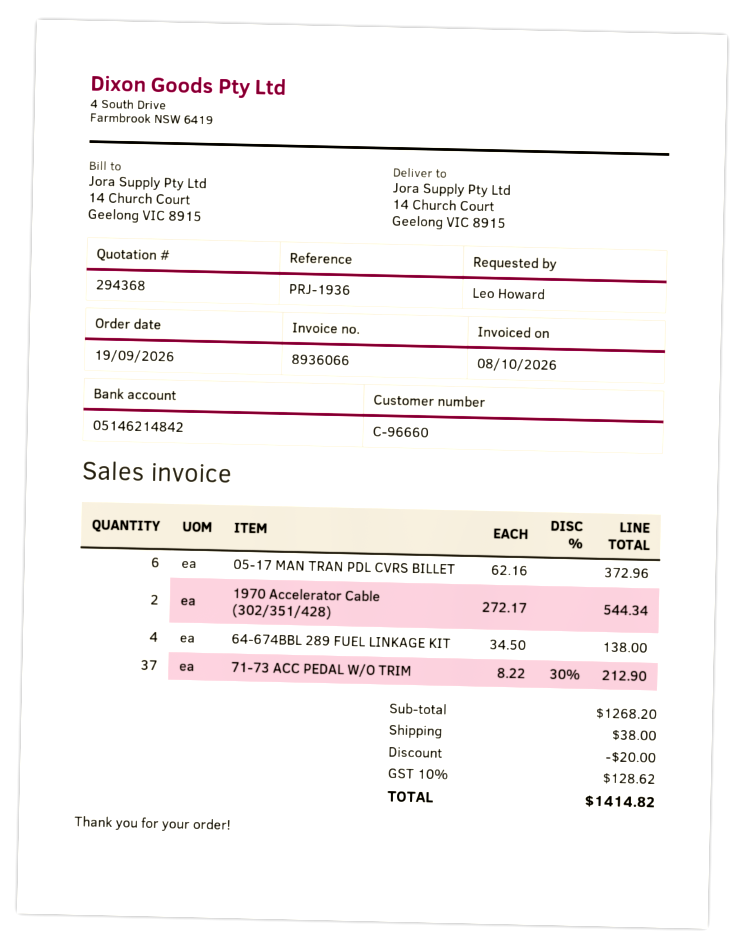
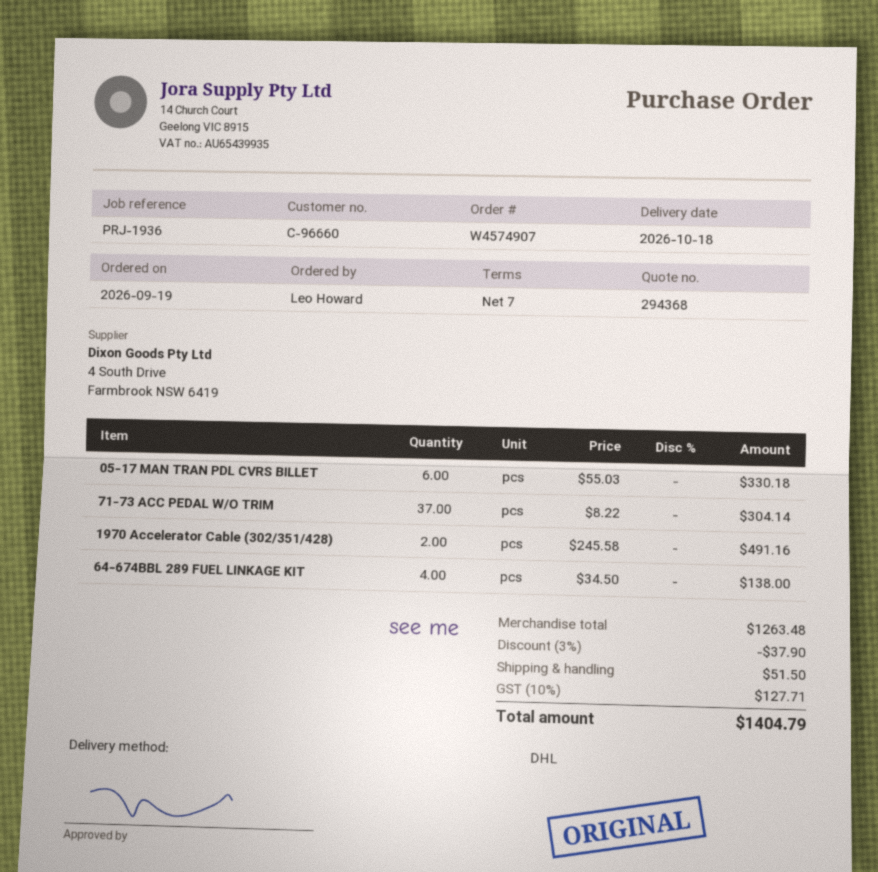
05-17 MAN TRAN PDL CVRS BILLET: 6 x 62.16 = 372.96 -> 6 x 55.03 = 330.18
1970 Accelerator Cable (302/351/428): 2 x 272.17 = 544.34 -> 2 x 245.58 = 491.16
71-73 ACC PEDAL W/O TRIM: 37 x 8.22 - 30% = 212.90 -> 37 x 8.22 = 304.14
subtotal: 1268.20 -> 1263.48
discount: 20.00 -> 37.90
shipping: 38.00 -> 51.50
tax: 10% = 128.62 -> 10% = 127.71
total: 1414.82 -> 1404.79

